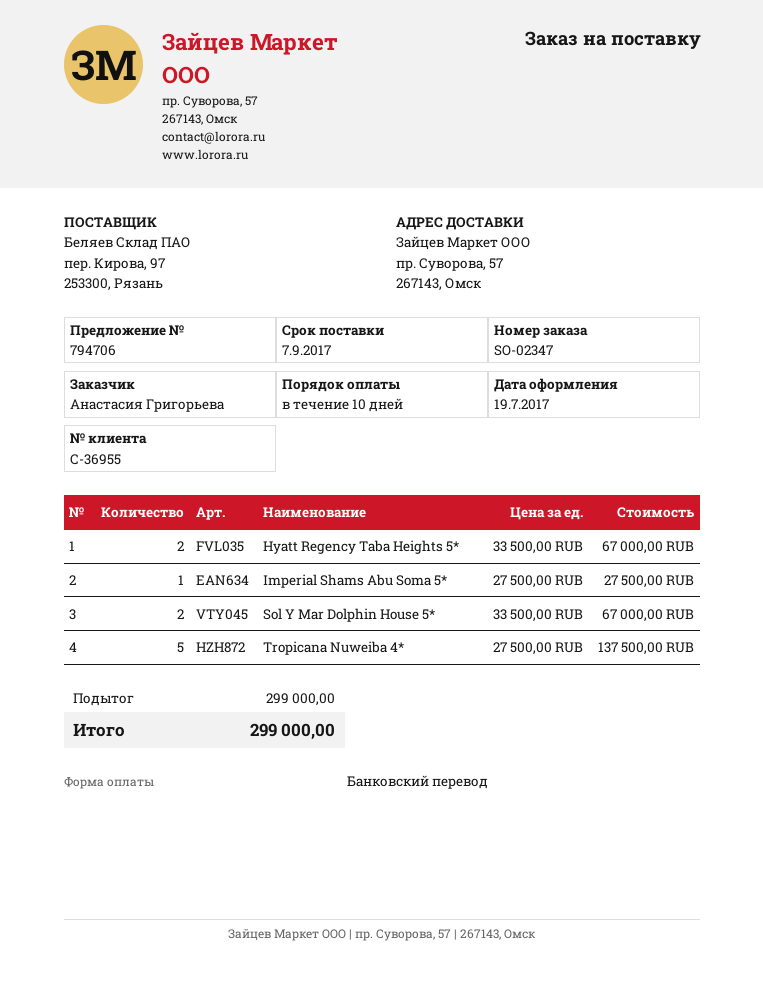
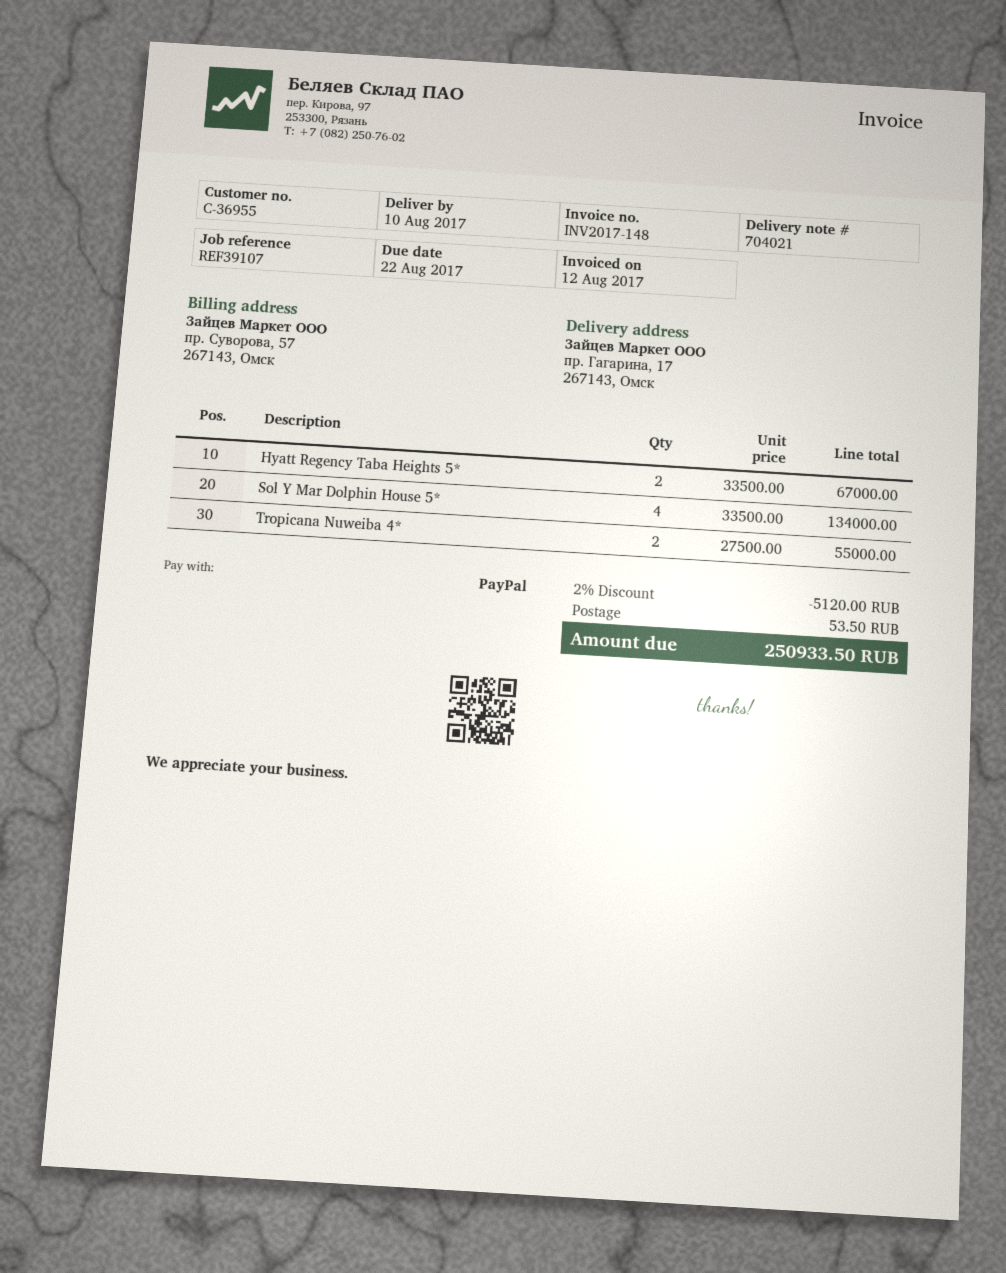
delivery date: 2017-09-07 -> 2017-08-10
payment method: bank transfer -> PayPal
ship to: пр. Суворова, 57, 267143, Омск -> пр. Гагарина, 17, 267143, Омск
Imperial Shams Abu Soma 5*: 1 x 27500.00 = 27500.00 -> none
Sol Y Mar Dolphin House 5*: 2 x 33500.00 = 67000.00 -> 4 x 33500.00 = 134000.00
Tropicana Nuweiba 4*: 5 x 27500.00 = 137500.00 -> 2 x 27500.00 = 55000.00
discount: none -> 2% = 5120.00
shipping: none -> 53.50
total: 299000.00 -> 250933.50

